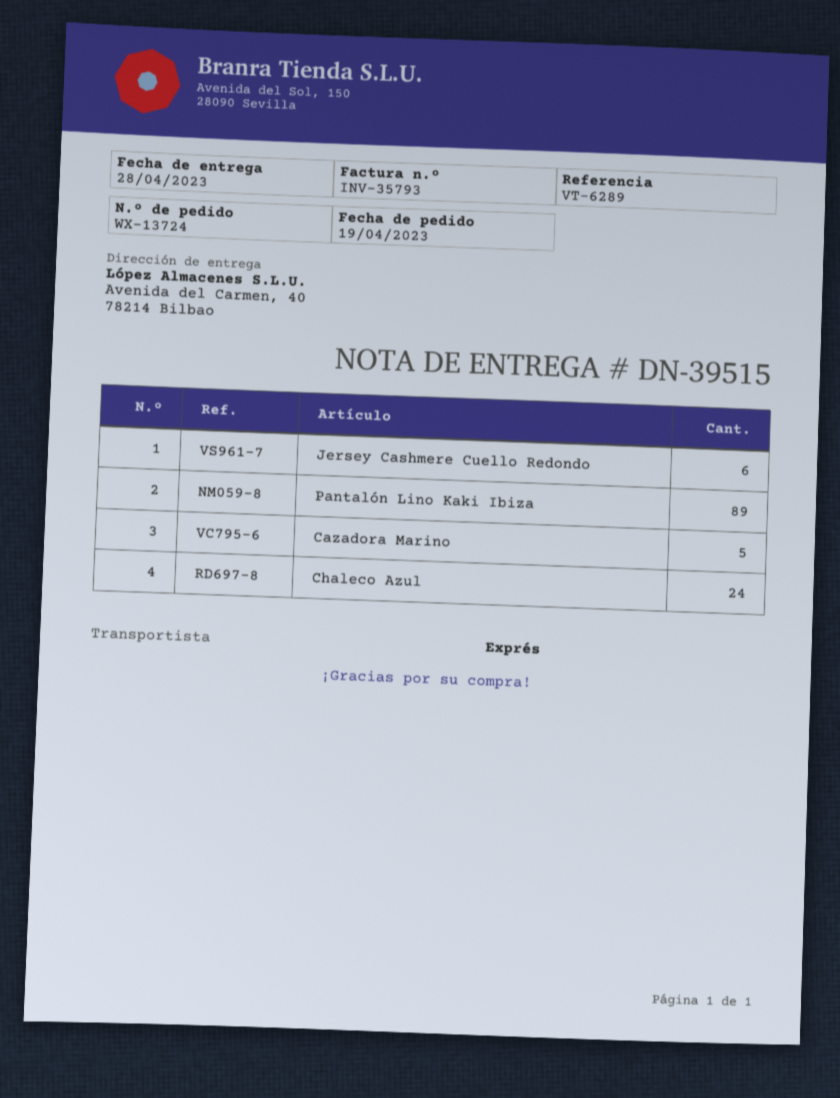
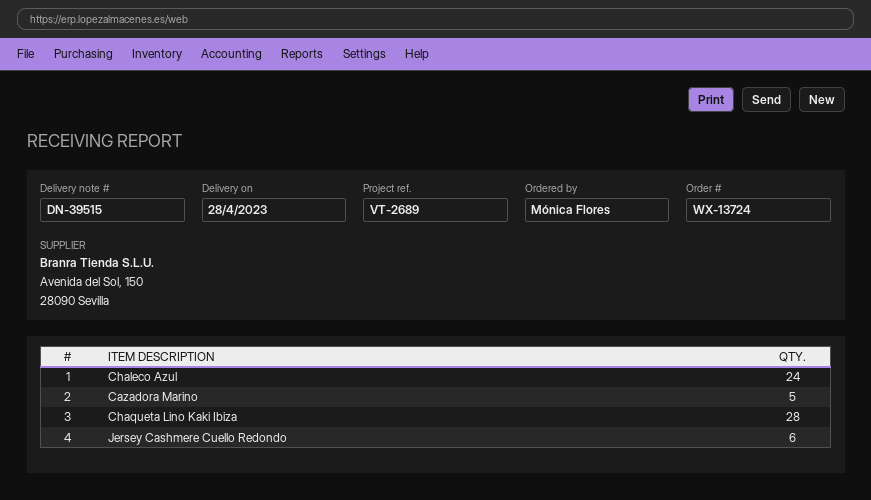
reference: VT-6289 -> VT-2689
Pantalón Lino Kaki Ibiza: 89 -> none
Chaqueta Lino Kaki Ibiza: none -> 28

